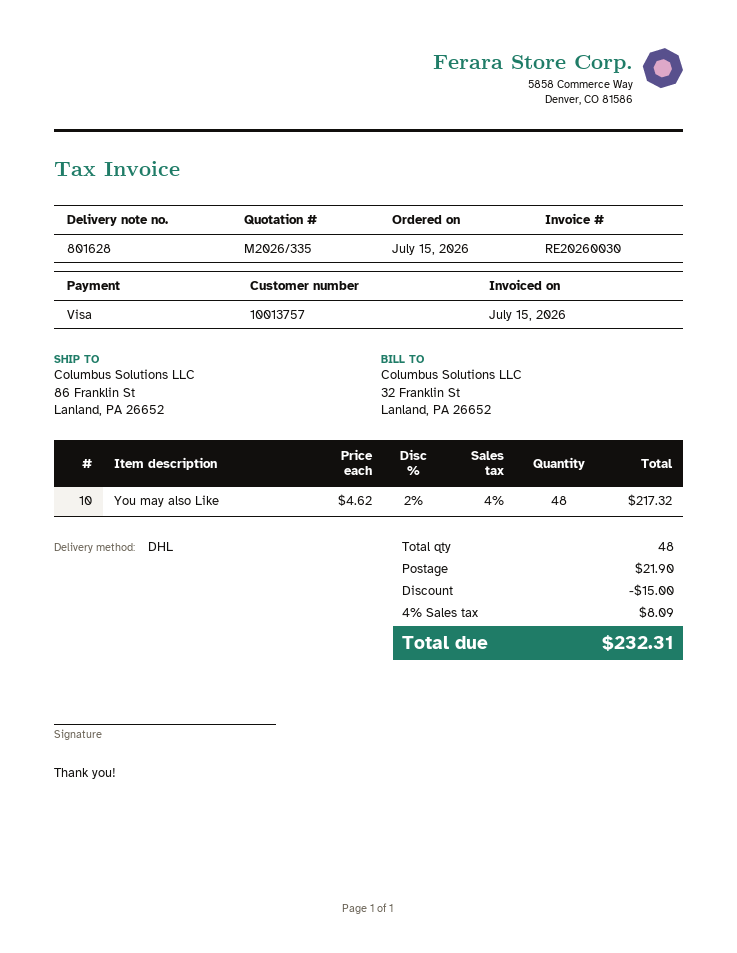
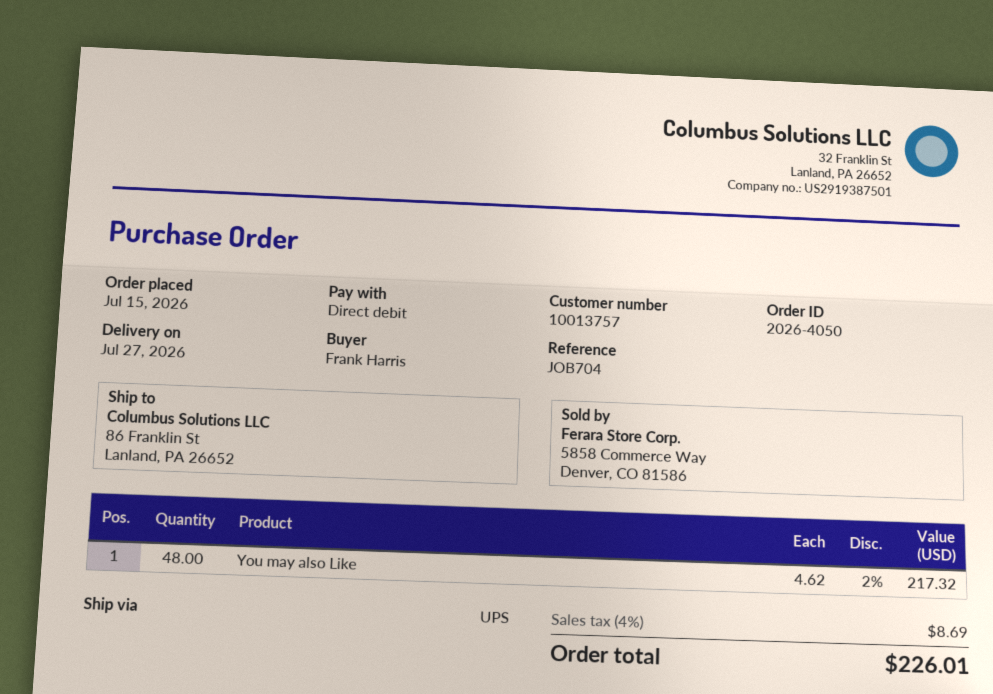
payment method: Visa -> direct debit
shipping method: DHL -> UPS
discount: 15.00 -> none
shipping: 21.90 -> none
tax: 4% = 8.09 -> 4% = 8.69
total: 232.31 -> 226.01

